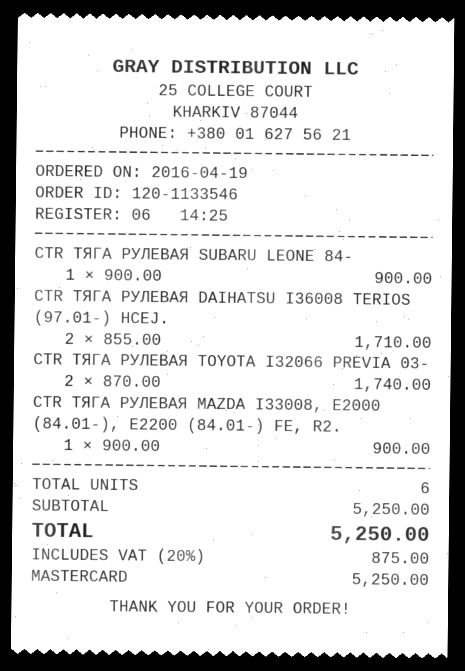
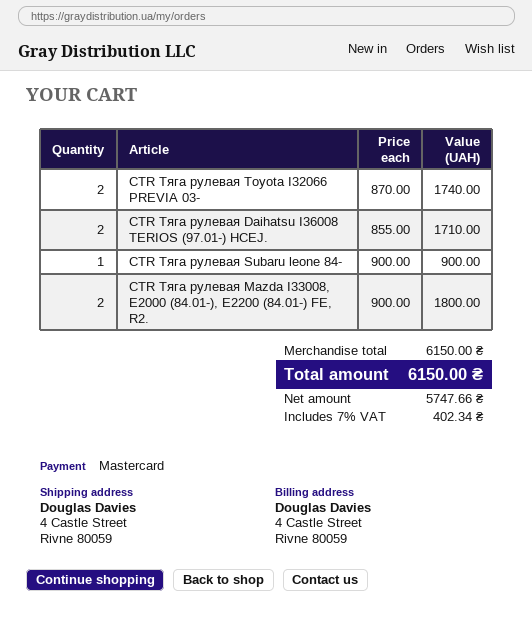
CTR ТЯГА РУЛЕВАЯ MAZDA I33008, E2000 (84.01-), E2200 (84.01-) FE, R2.: 1 x 900.00 = 900.00 -> 2 x 900.00 = 1800.00
subtotal: 5250.00 -> 6150.00
tax: 20% = 875.00 -> 7% = 402.34
total: 5250.00 -> 6150.00

